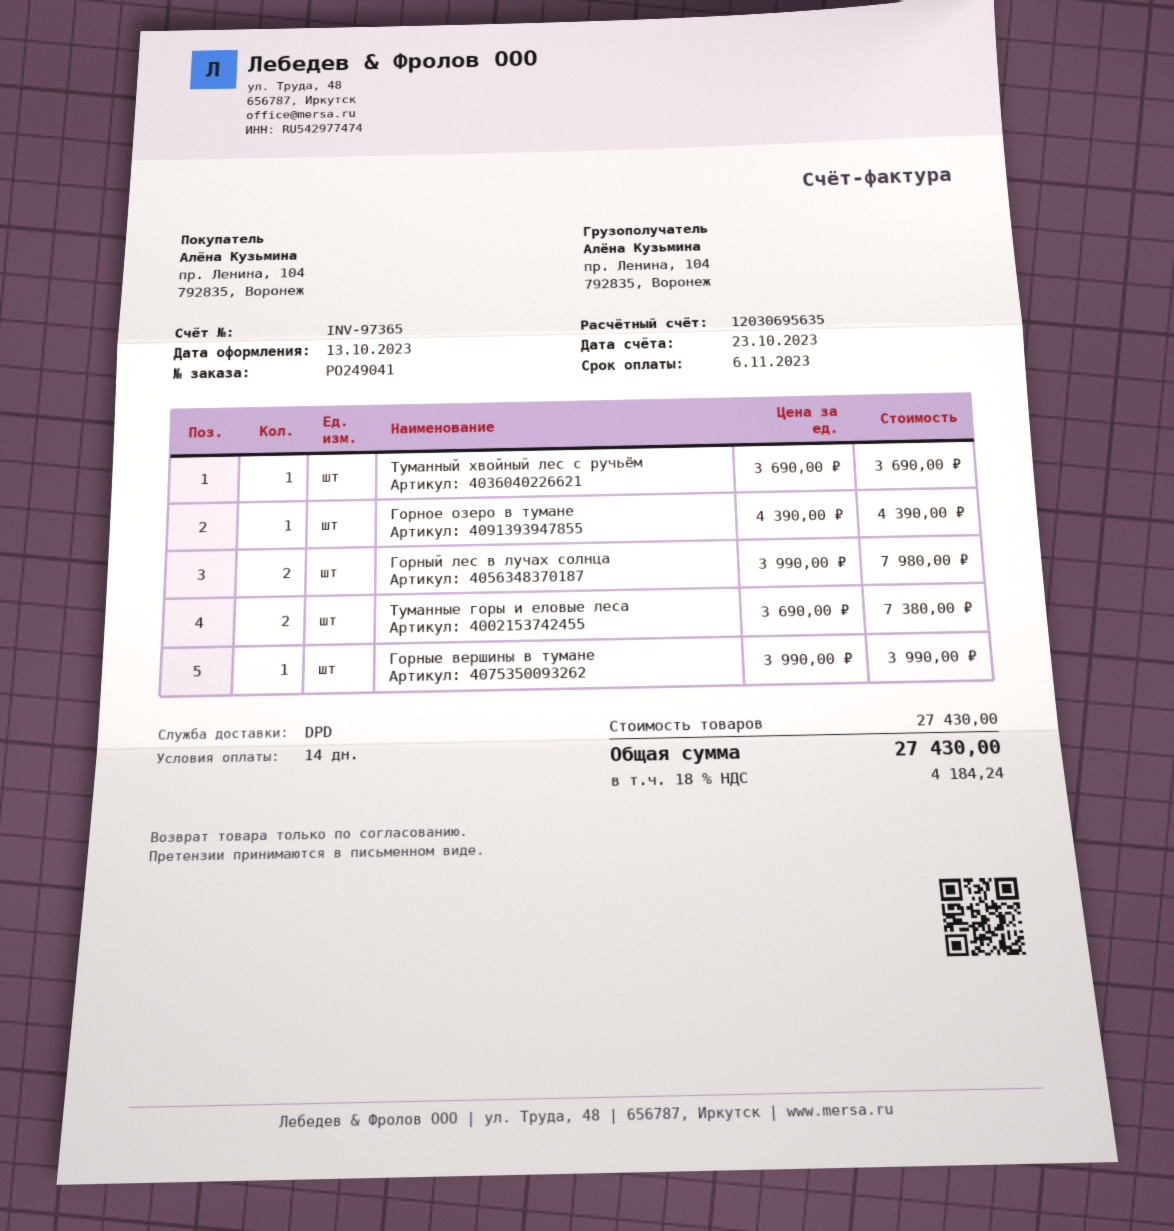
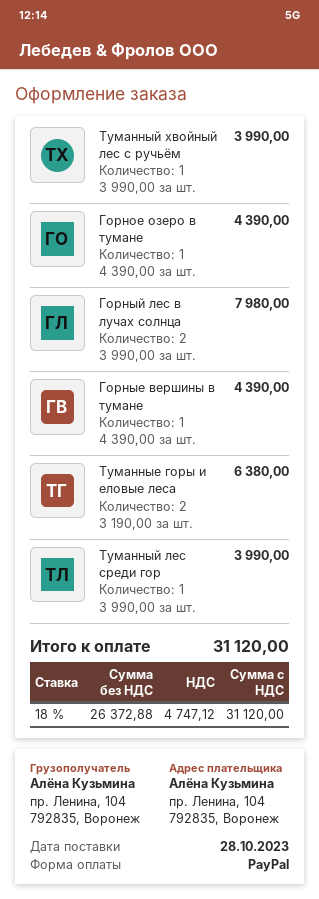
Туманный хвойный лес с ручьём: 1 x 3690.00 = 3690.00 -> 1 x 3990.00 = 3990.00
Туманные горы и еловые леса: 2 x 3690.00 = 7380.00 -> 2 x 3190.00 = 6380.00
Горные вершины в тумане: 1 x 3990.00 = 3990.00 -> 1 x 4390.00 = 4390.00
Туманный лес среди гор: none -> 1 x 3990.00 = 3990.00
tax: 18% = 4184.24 -> 18% = 4747.12
total: 27430.00 -> 31120.00

